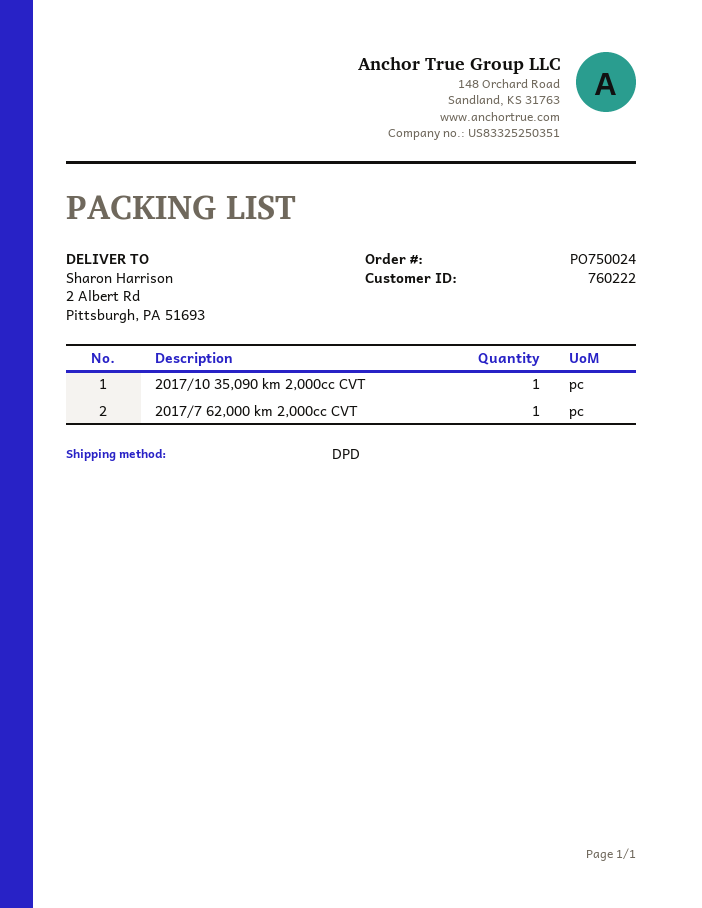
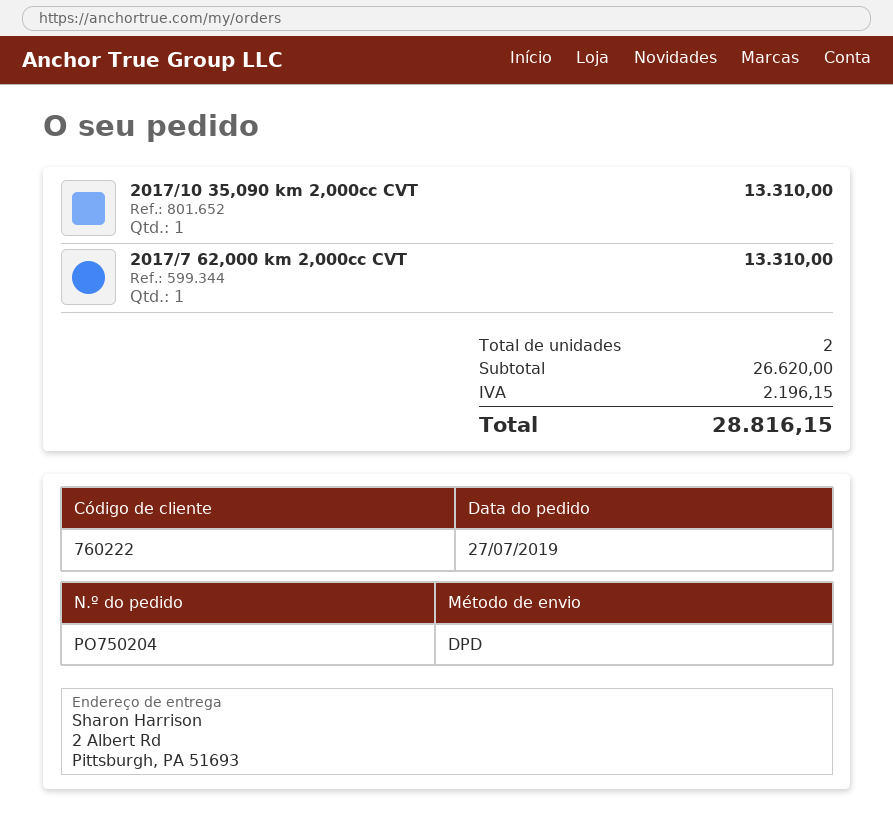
order number: PO750024 -> PO750204

